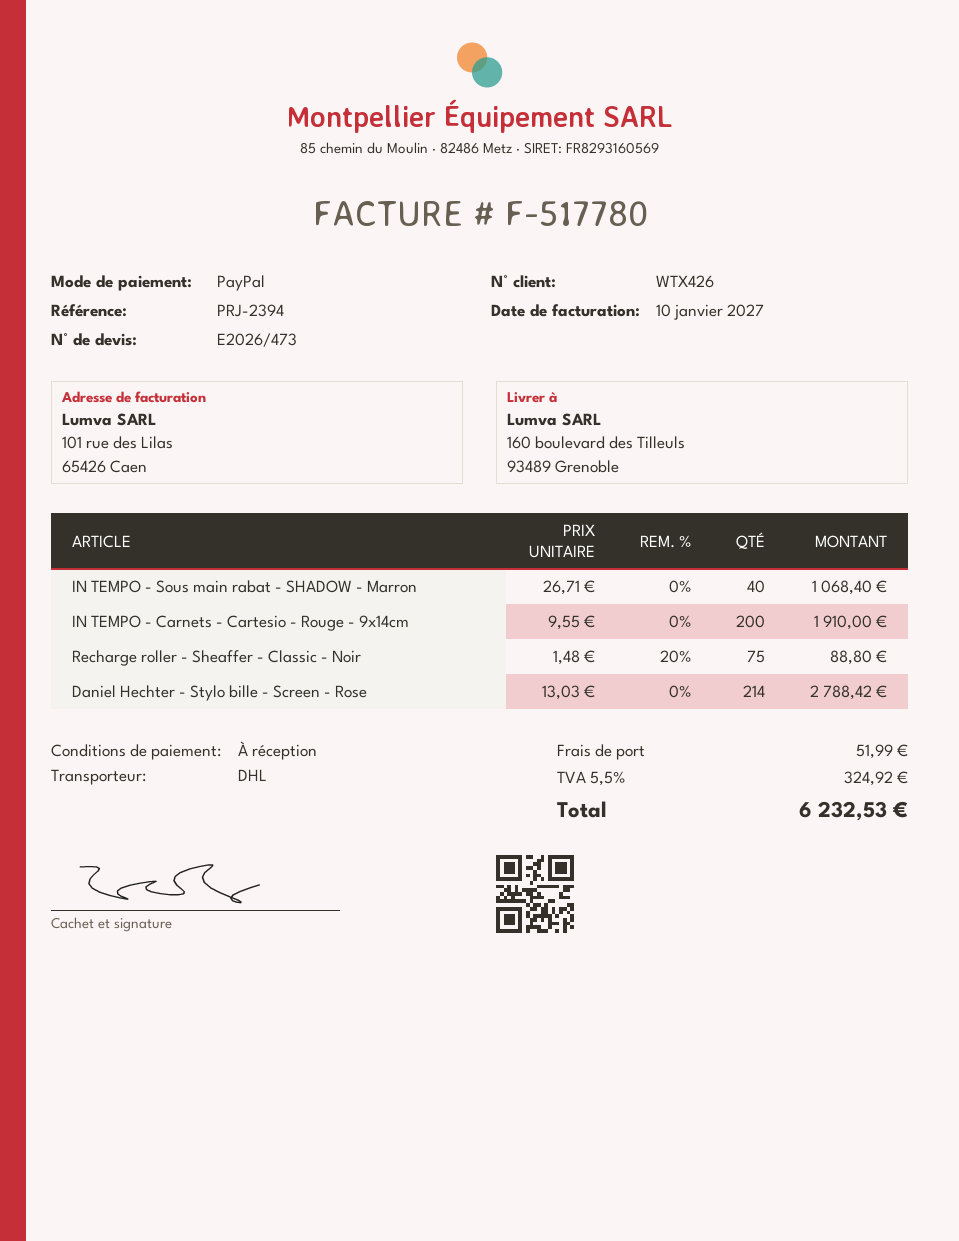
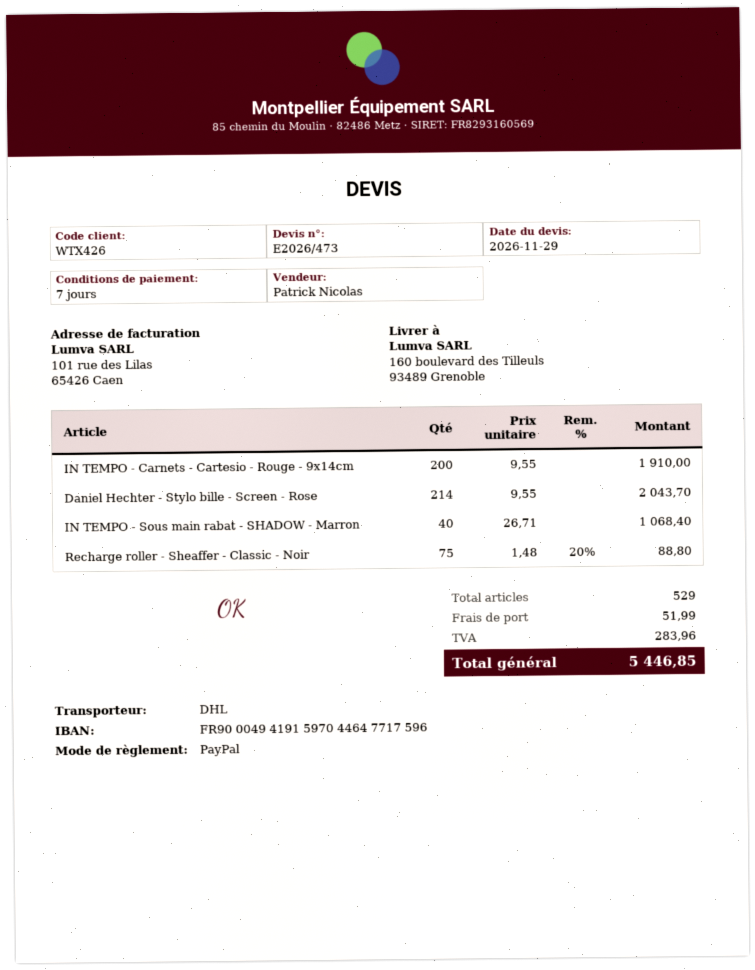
payment terms: on receipt -> 7 days
Daniel Hechter - Stylo bille - Screen - Rose: 214 x 13.03 = 2788.42 -> 214 x 9.55 = 2043.70
tax: 324.92 -> 283.96
total: 6232.53 -> 5446.85

